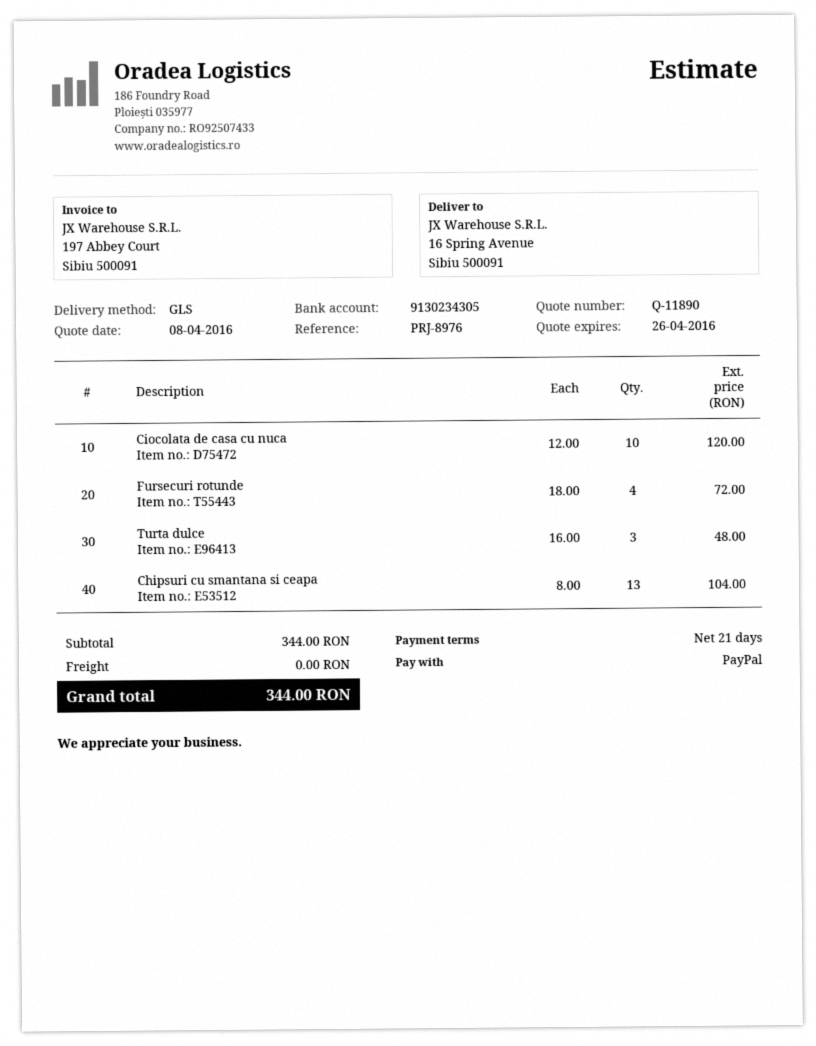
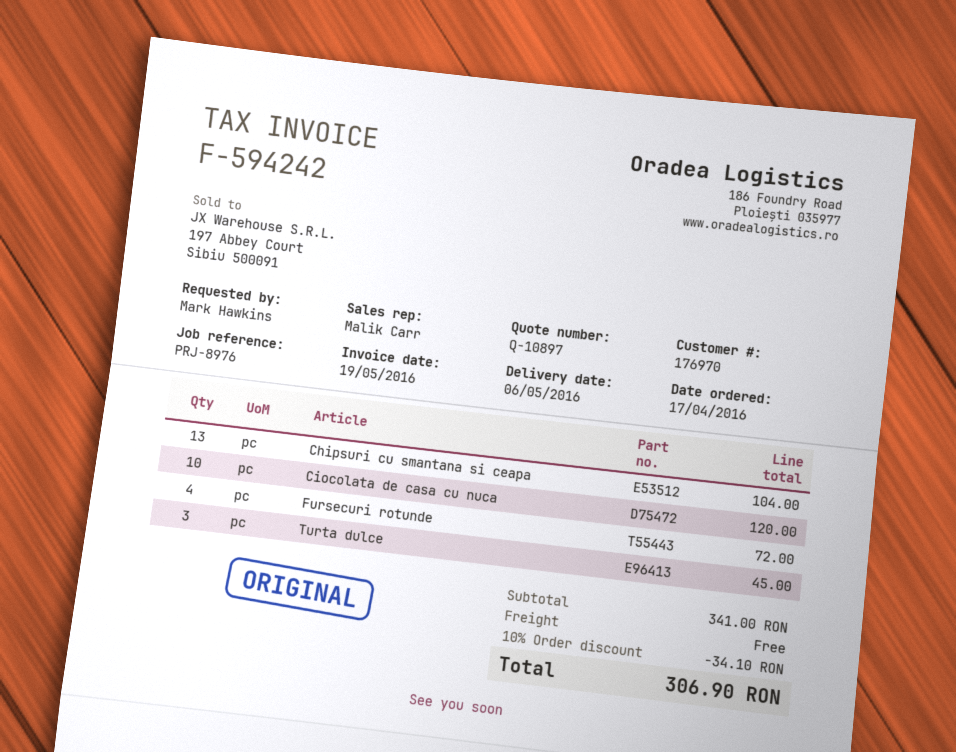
quote number: Q-11890 -> Q-10897
Turta dulce: 3 for 48.00 -> 3 for 45.00
subtotal: 344.00 -> 341.00
discount: none -> 10% = 34.10
total: 344.00 -> 306.90

